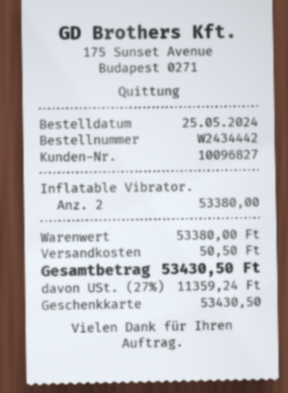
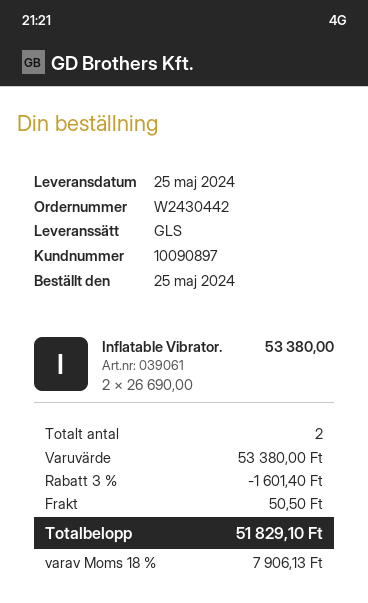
order number: W2434442 -> W2430442
customer number: 10096827 -> 10090897
discount: none -> 3% = 1601.40
tax: 27% = 11359.24 -> 18% = 7906.13
total: 53430.50 -> 51829.10

